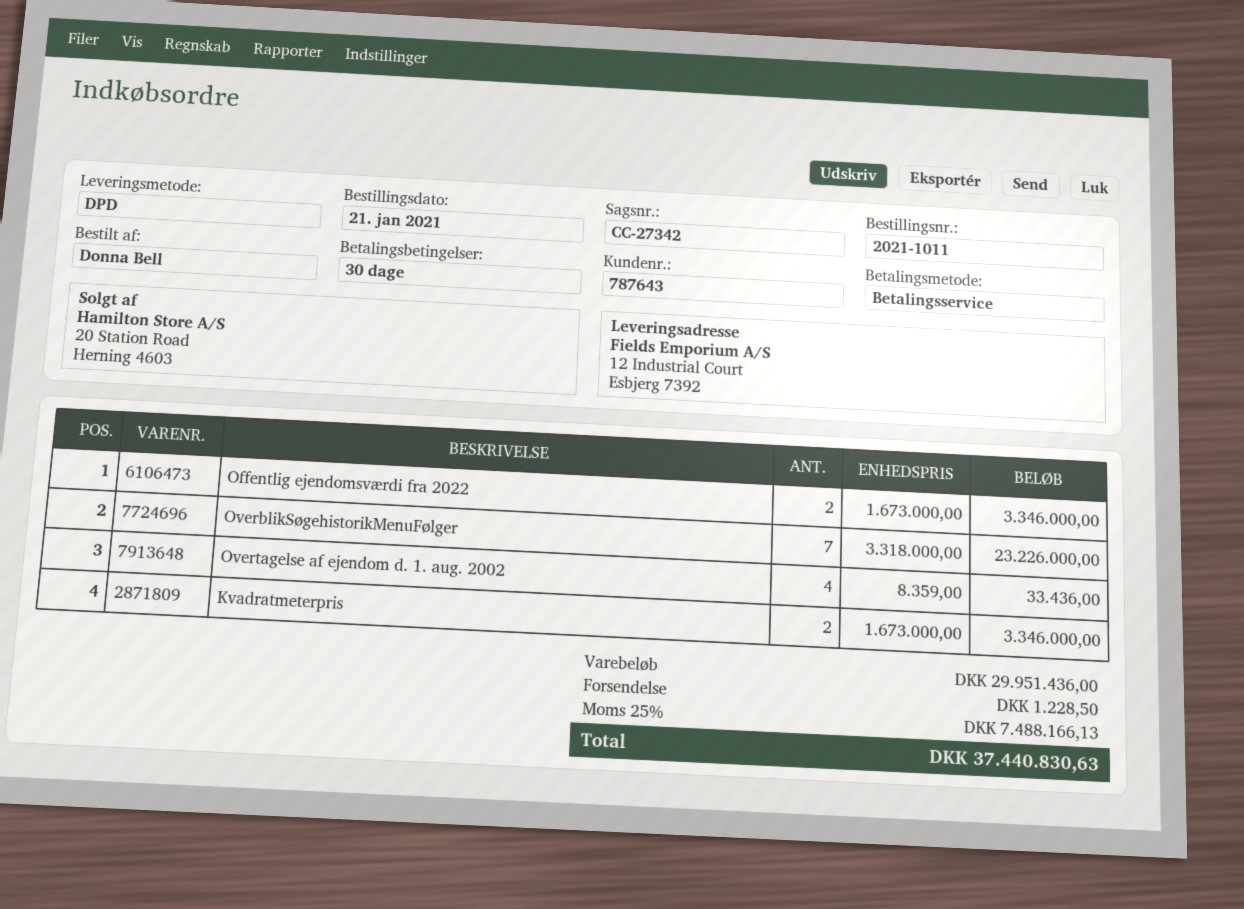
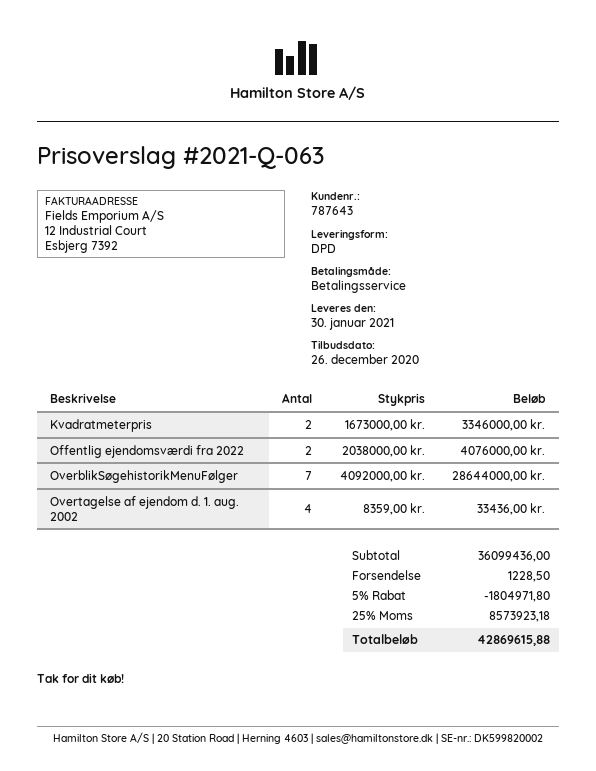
Offentlig ejendomsværdi fra 2022: 2 x 1673000.00 = 3346000.00 -> 2 x 2038000.00 = 4076000.00
OverblikSøgehistorikMenuFølger: 7 x 3318000.00 = 23226000.00 -> 7 x 4092000.00 = 28644000.00
subtotal: 29951436.00 -> 36099436.00
discount: none -> 5% = 1804971.80
tax: 25% = 7488166.13 -> 25% = 8573923.18
total: 37440830.63 -> 42869615.88

